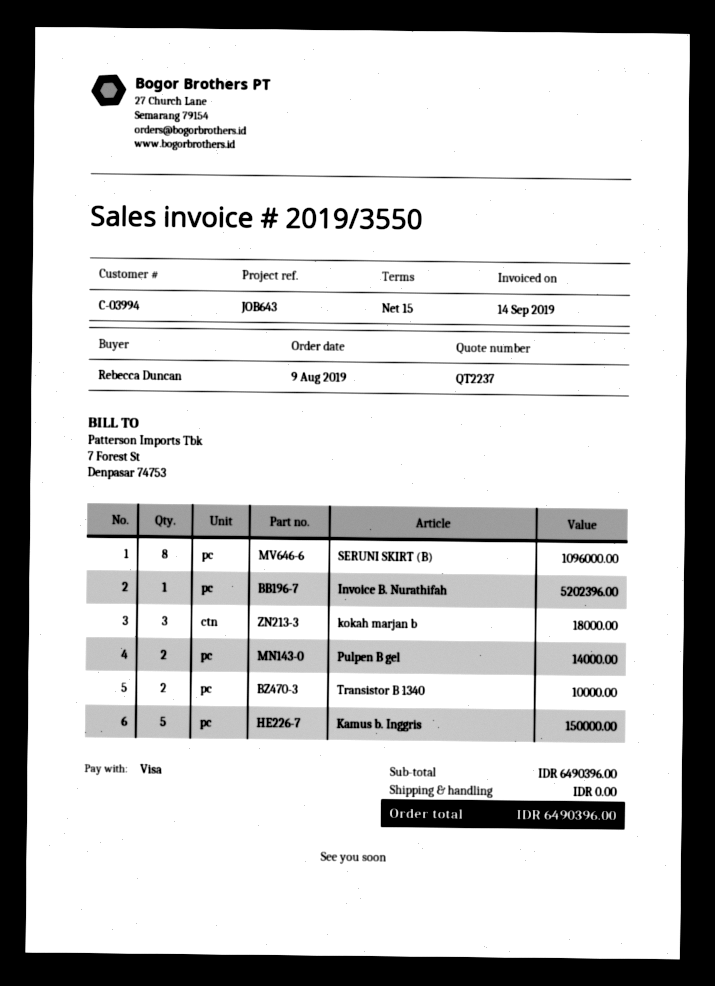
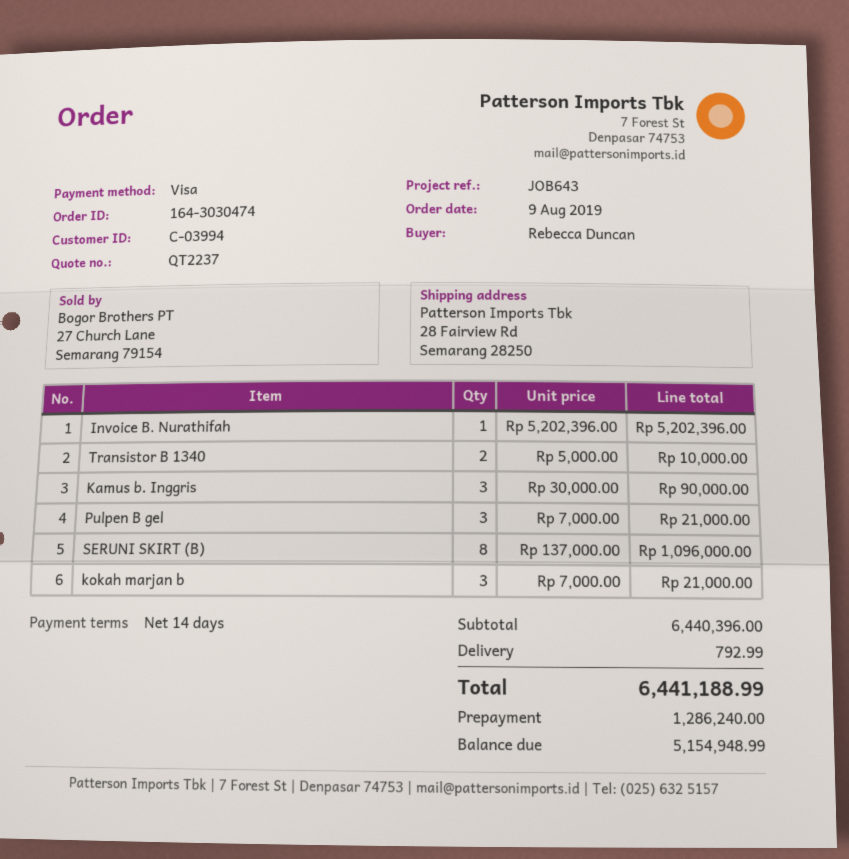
payment terms: 15 days -> 14 days
kokah marjan b: 3 for 18000.00 -> 3 for 21000.00
Pulpen B gel: 2 for 14000.00 -> 3 for 21000.00
Kamus b. Inggris: 5 for 150000.00 -> 3 for 90000.00
subtotal: 6490396.00 -> 6440396.00
shipping: 0.00 -> 792.99
total: 6490396.00 -> 6441188.99

